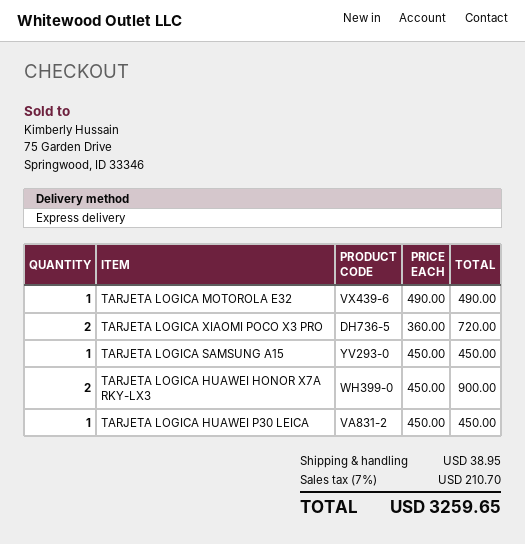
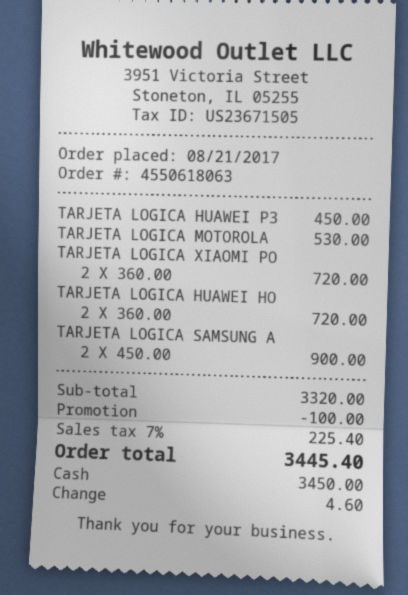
TARJETA LOGICA MOTOROLA E32: 1 x 490.00 = 490.00 -> 1 x 530.00 = 530.00
TARJETA LOGICA SAMSUNG A15: 1 x 450.00 = 450.00 -> 2 x 450.00 = 900.00
TARJETA LOGICA HUAWEI HONOR X7A RKY-LX3: 2 x 450.00 = 900.00 -> 2 x 360.00 = 720.00
discount: none -> 100.00
shipping: 38.95 -> none
tax: 7% = 210.70 -> 7% = 225.40
total: 3259.65 -> 3445.40

